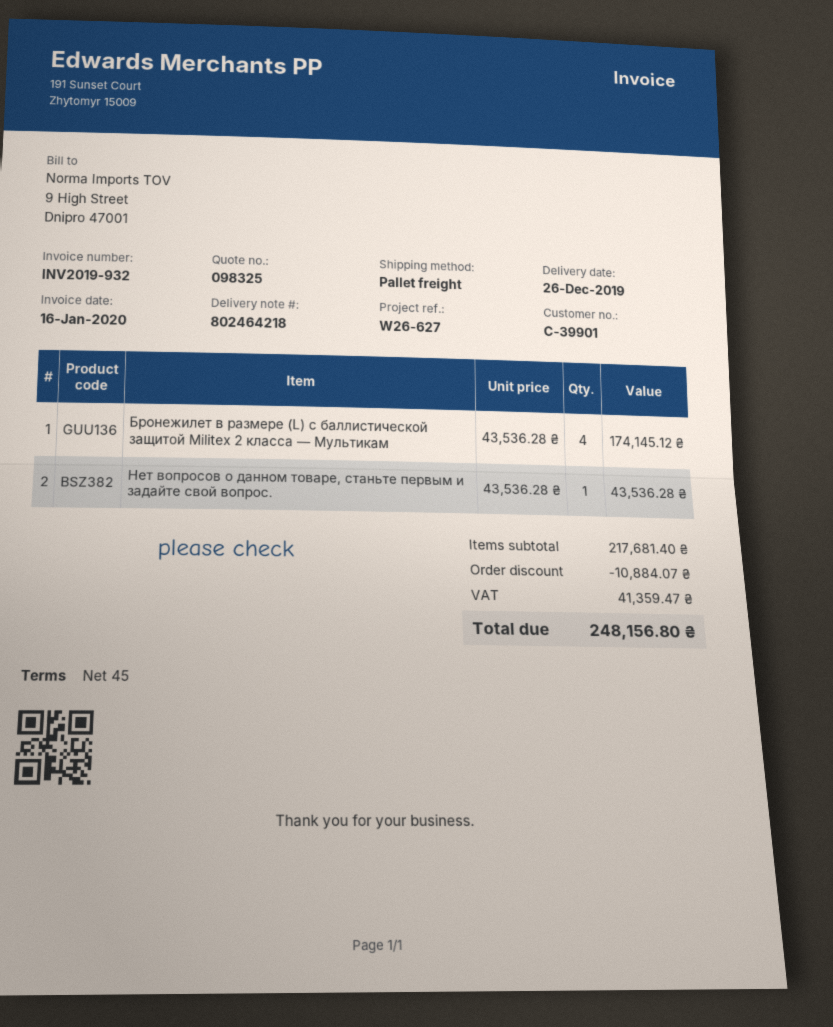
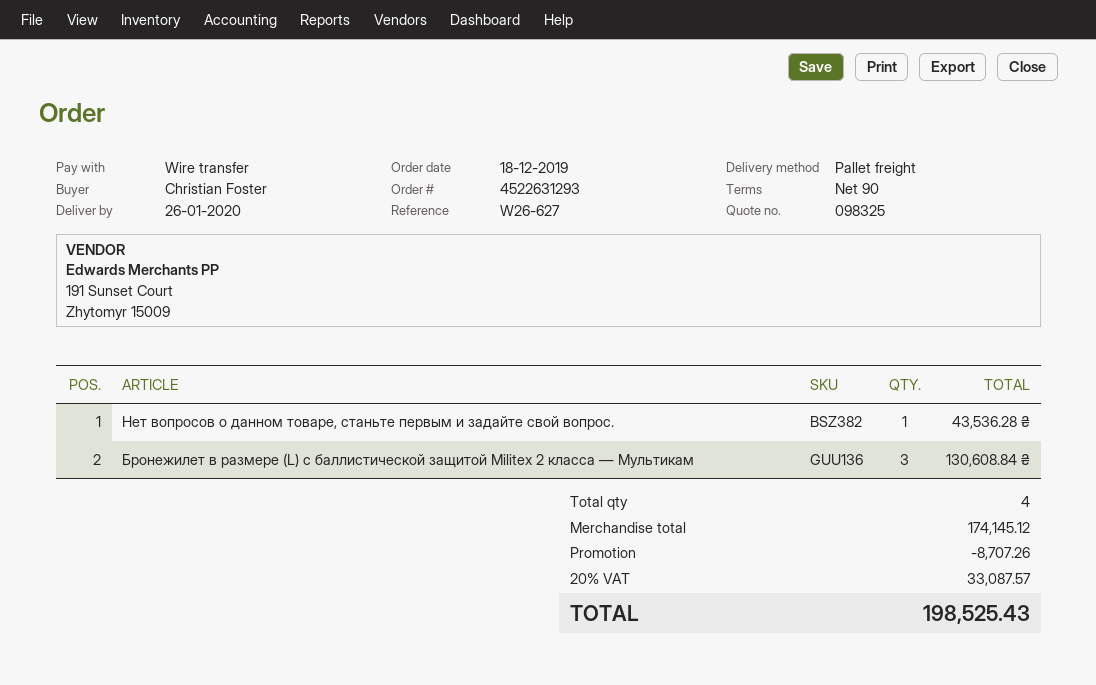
delivery date: 2019-12-26 -> 2020-01-26
payment terms: 45 days -> 90 days
Бронежилет в размере (L) с баллистической защитой Militex 2 класса — Мультикам: 4 for 174145.12 -> 3 for 130608.84
subtotal: 217681.40 -> 174145.12
discount: 10884.07 -> 8707.26
tax: 41359.47 -> 33087.57
total: 248156.80 -> 198525.43

